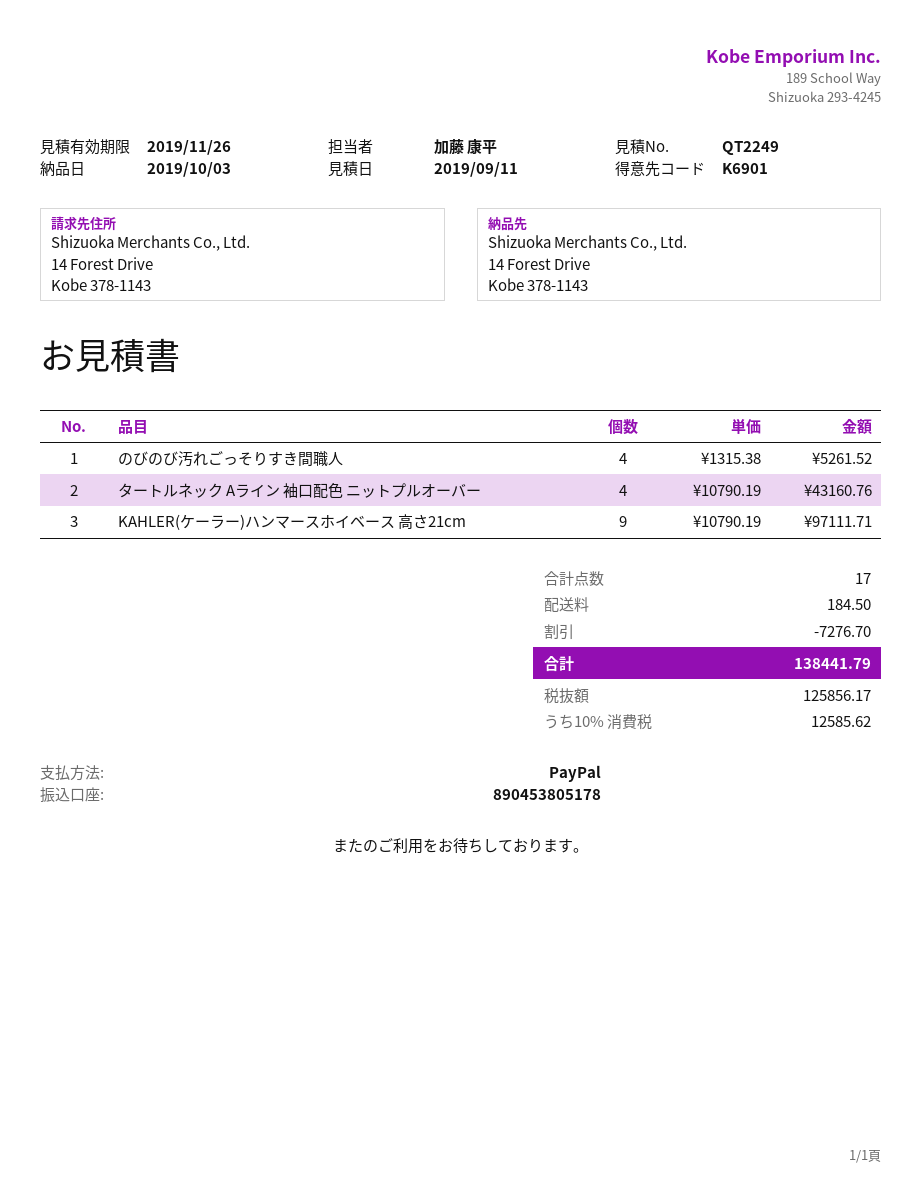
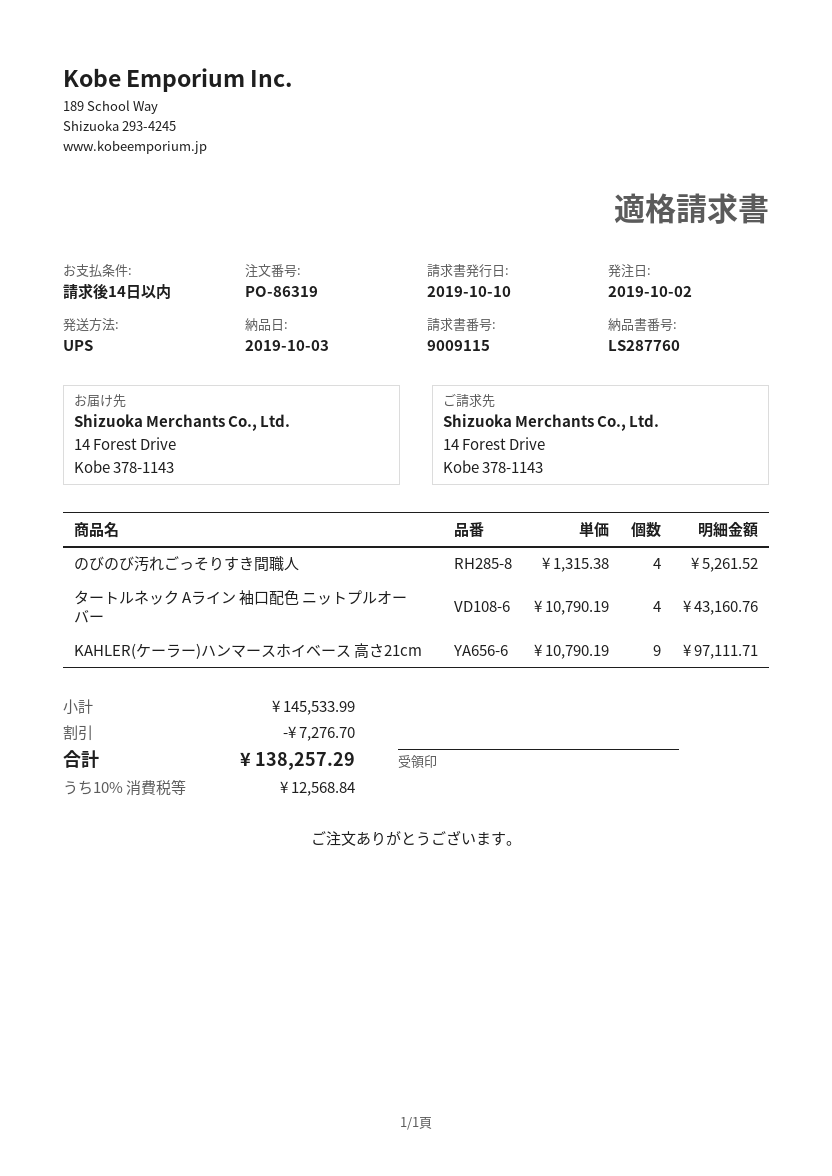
shipping: 184.50 -> none
tax: 10% = 12585.62 -> 10% = 12568.84
total: 138441.79 -> 138257.29

